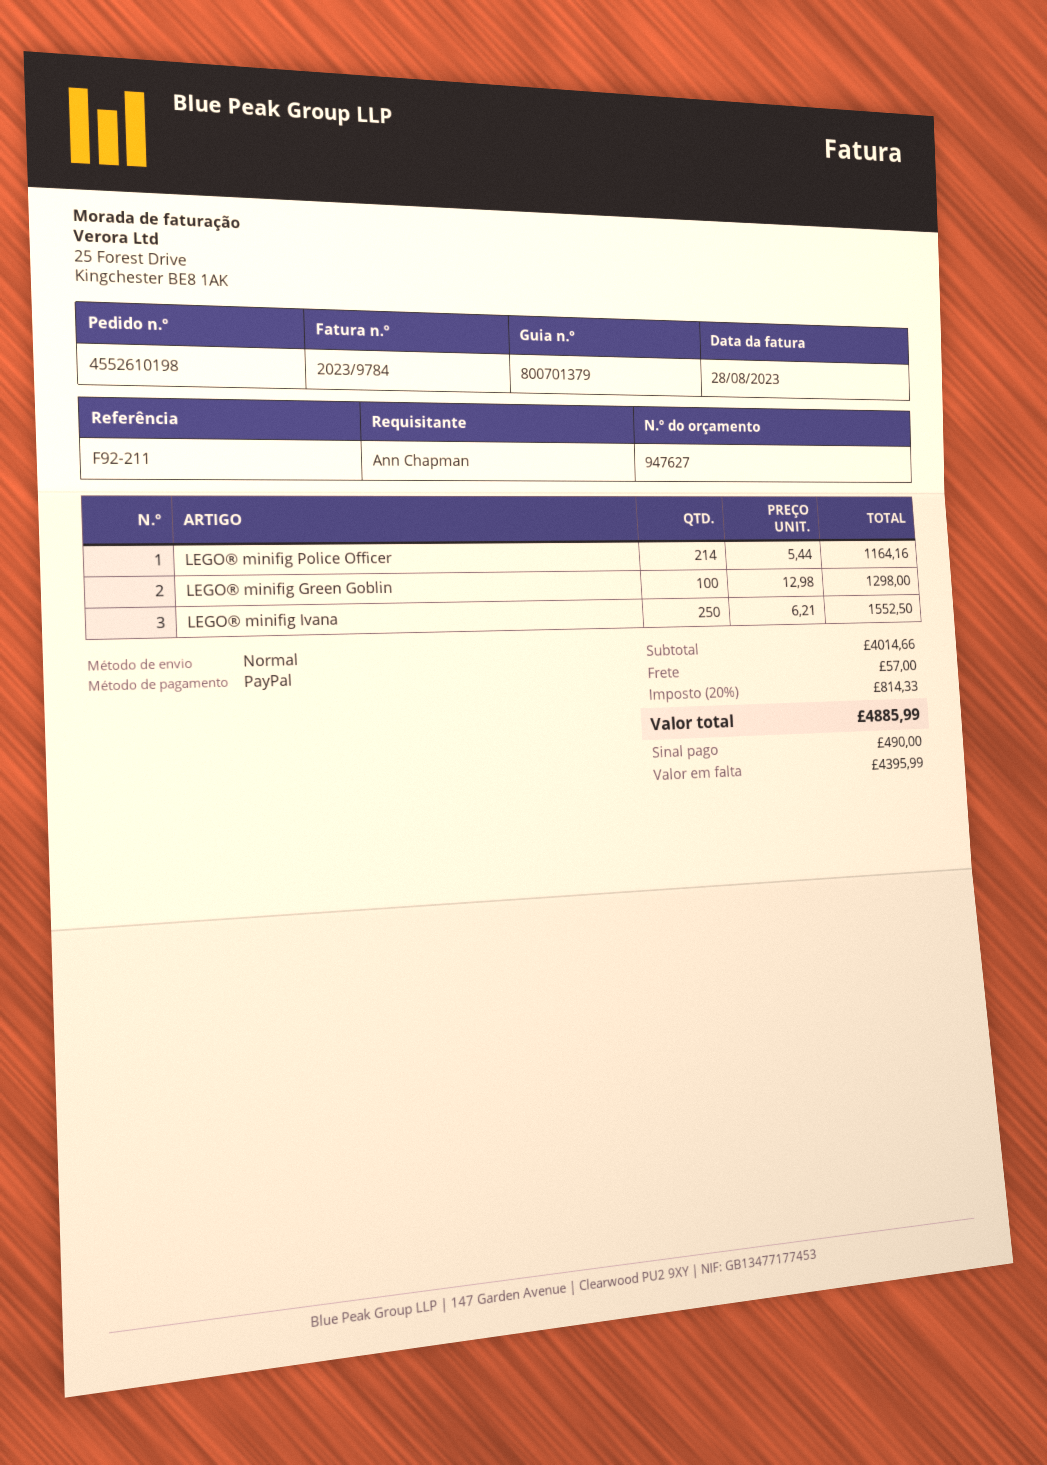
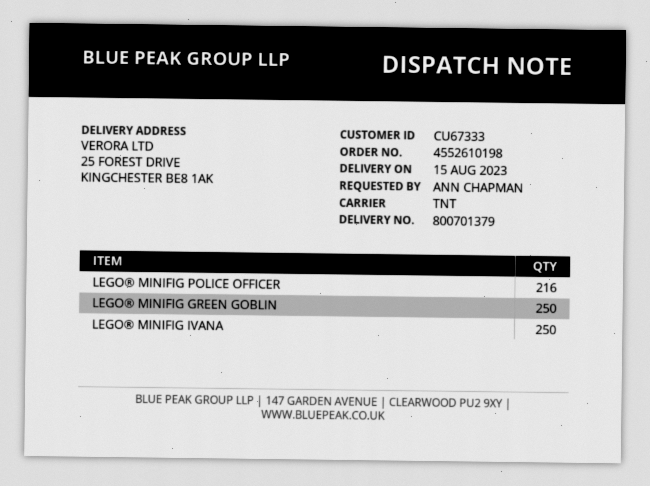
shipping method: standard -> TNT
LEGO® minifig Police Officer: 214 -> 216
LEGO® minifig Green Goblin: 100 -> 250

